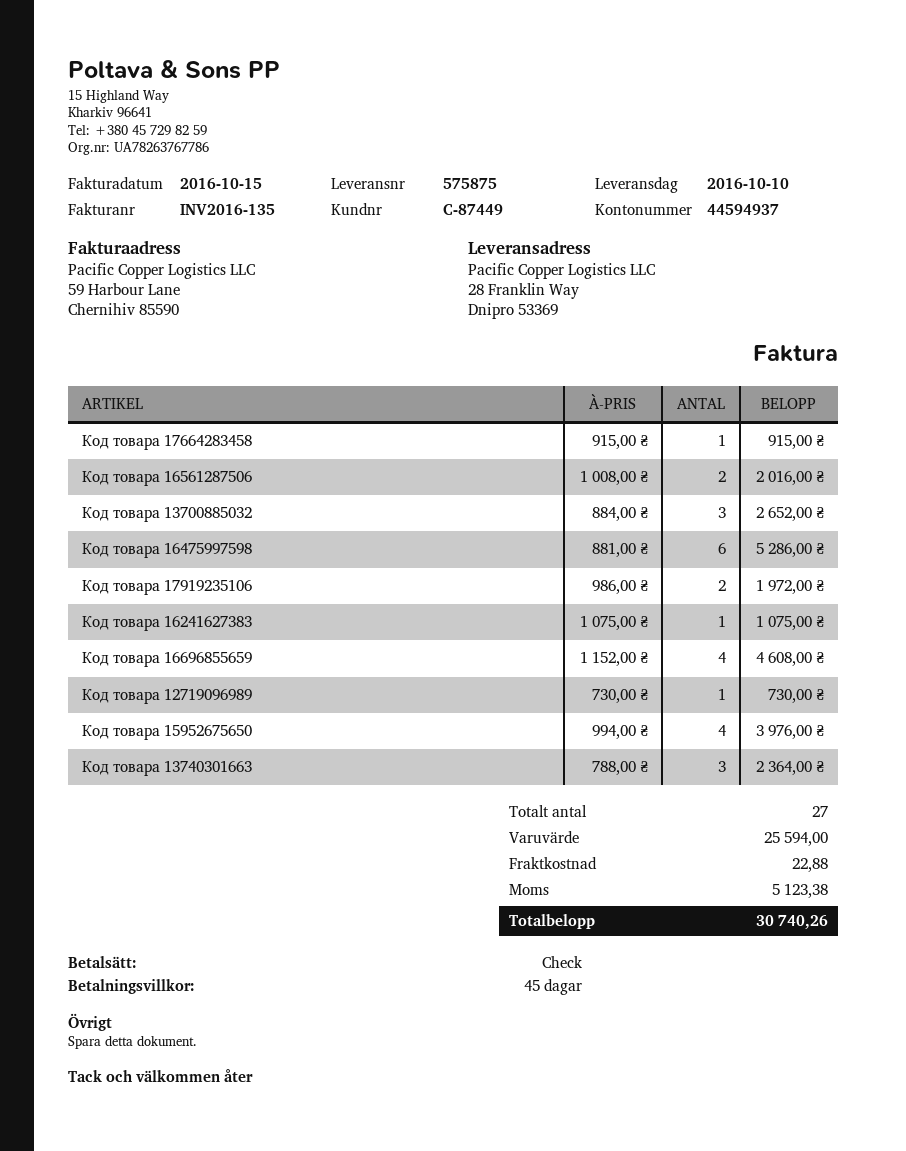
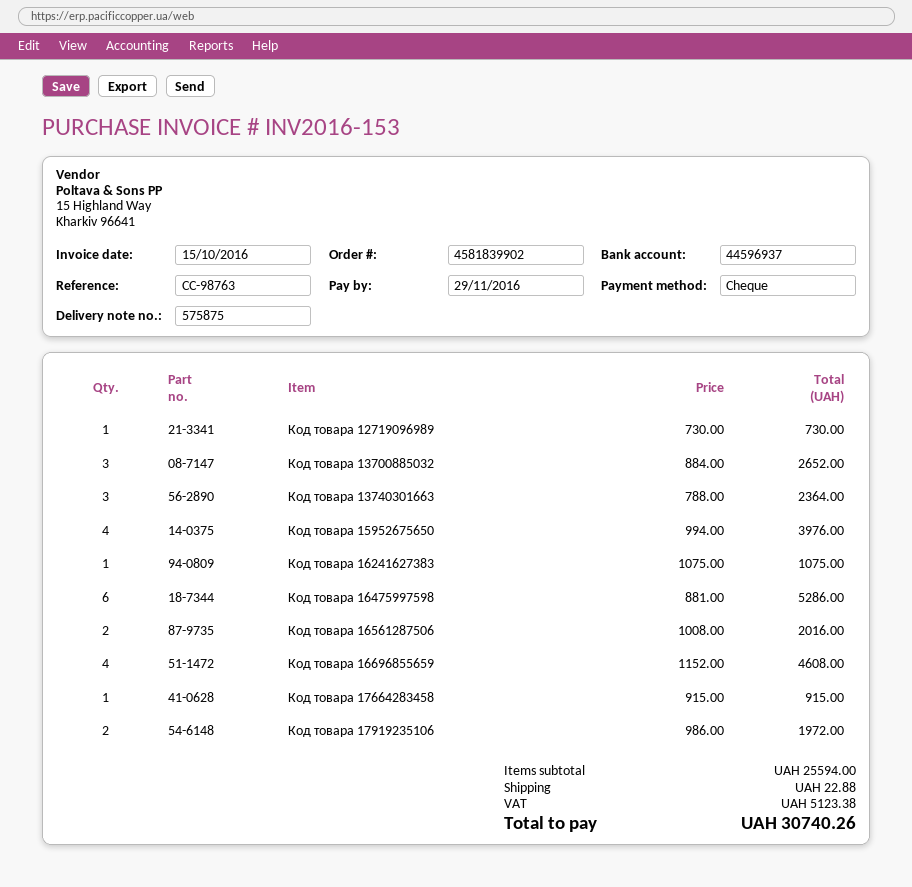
invoice number: INV2016-135 -> INV2016-153
bank account: 44594937 -> 44596937

